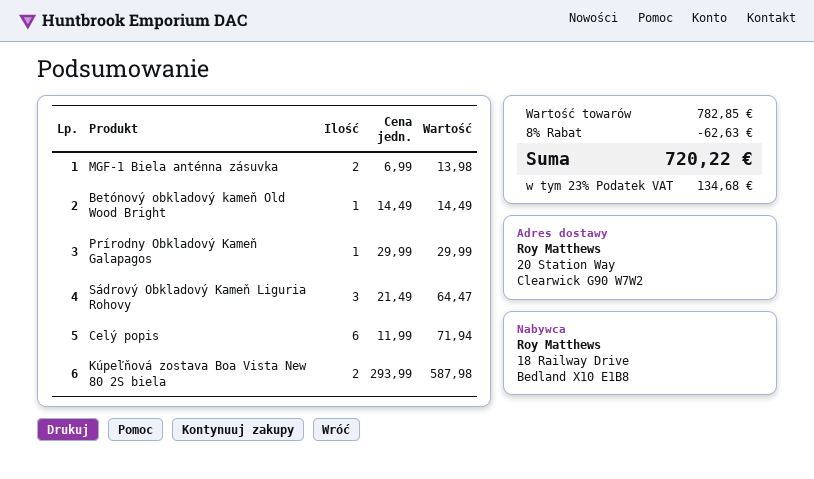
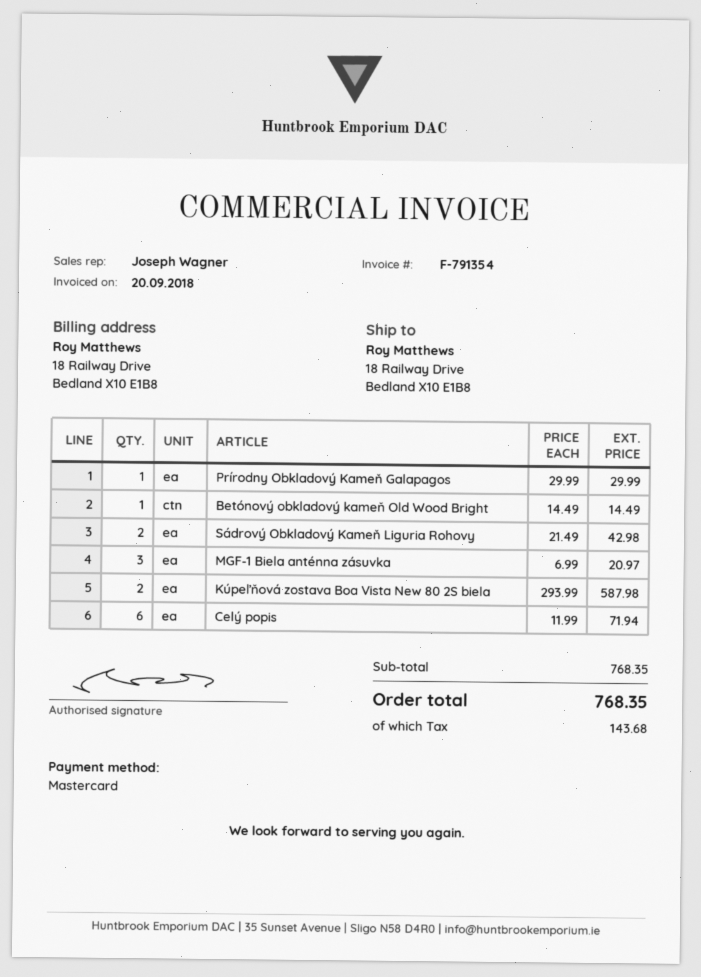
ship to: 20 Station Way, Clearwick G90 W7W2 -> 18 Railway Drive, Bedland X10 E1B8
MGF-1 Biela anténna zásuvka: 2 x 6.99 = 13.98 -> 3 x 6.99 = 20.97
Sádrový Obkladový Kameň Liguria Rohovy: 3 x 21.49 = 64.47 -> 2 x 21.49 = 42.98
subtotal: 782.85 -> 768.35
discount: 8% = 62.63 -> none
tax: 134.68 -> 143.68
total: 720.22 -> 768.35

